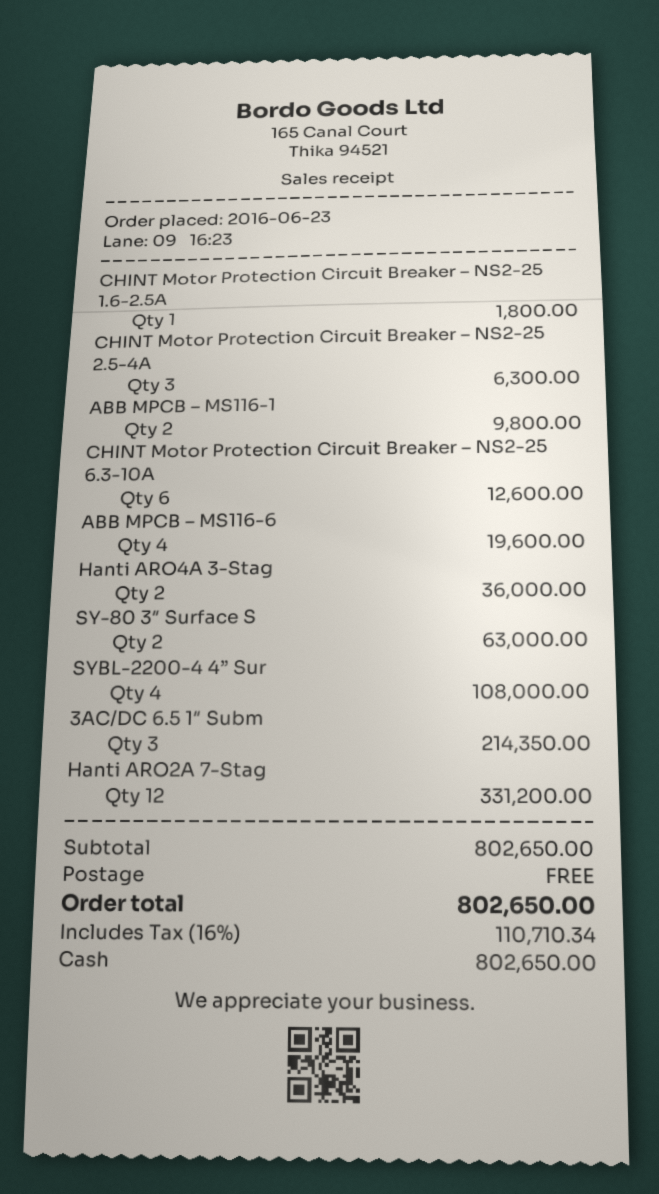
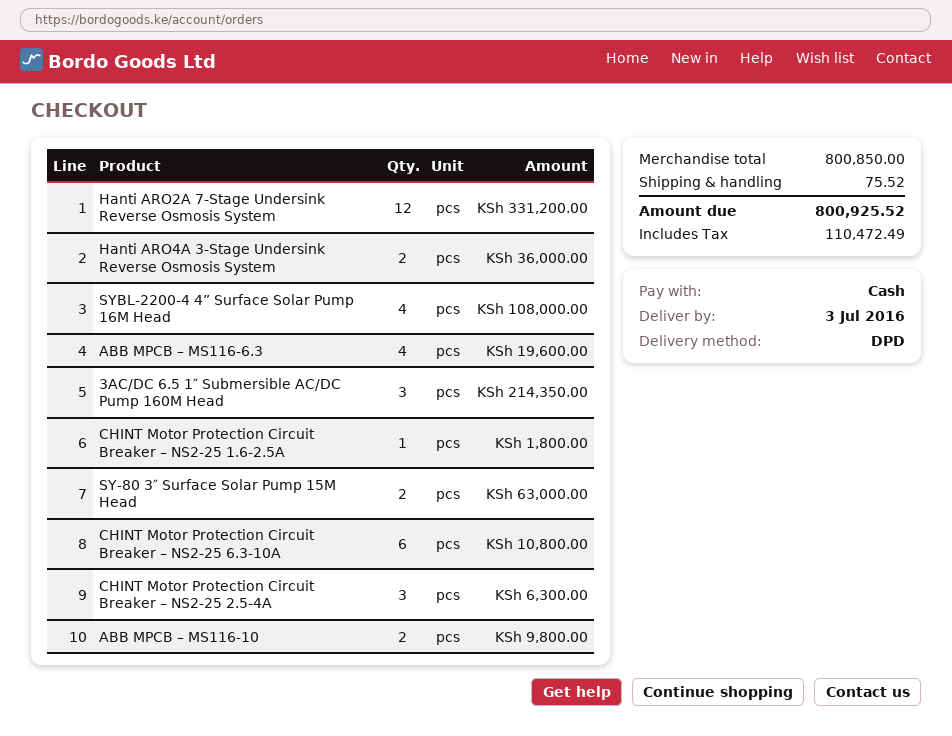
CHINT Motor Protection Circuit Breaker – NS2-25 6.3-10A: 6 for 12600.00 -> 6 for 10800.00
subtotal: 802650.00 -> 800850.00
shipping: 0.00 -> 75.52
tax: 110710.34 -> 110472.49
total: 802650.00 -> 800925.52

